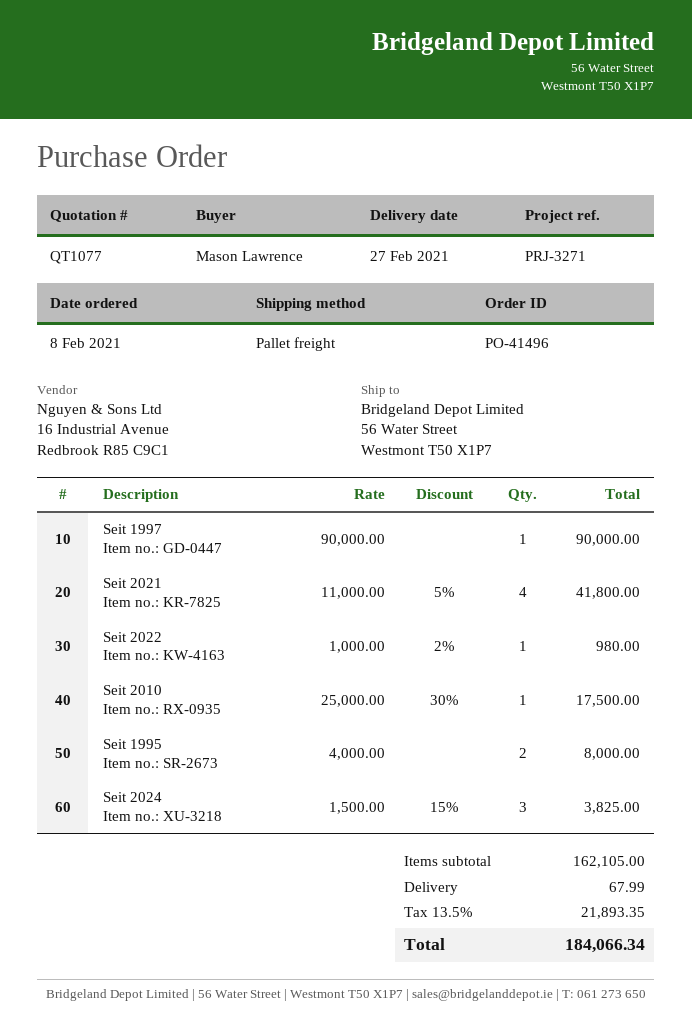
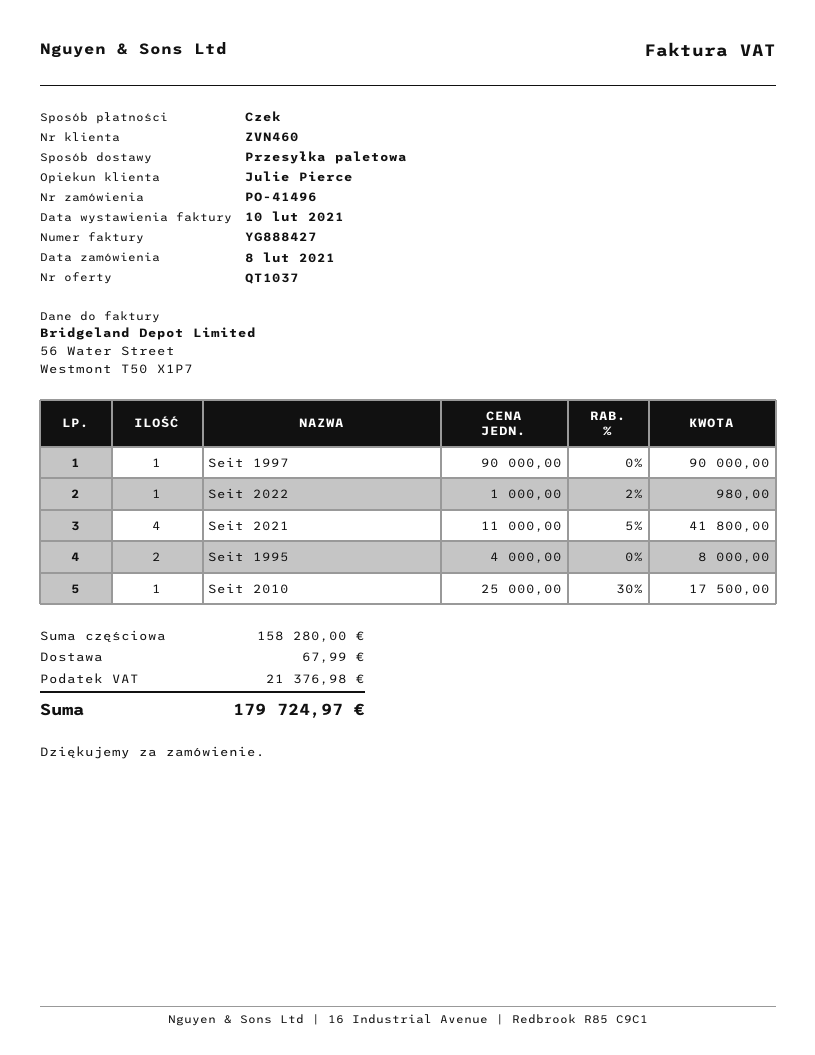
quote number: QT1077 -> QT1037
Seit 2024: 3 x 1500.00 - 15% = 3825.00 -> none
subtotal: 162105.00 -> 158280.00
tax: 21893.35 -> 21376.98
total: 184066.34 -> 179724.97

